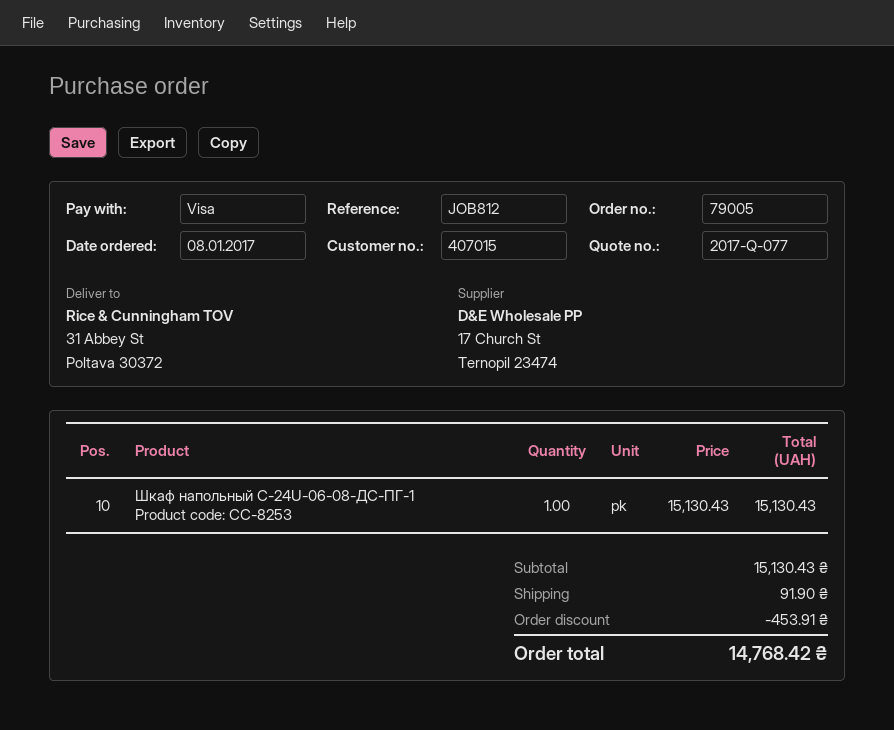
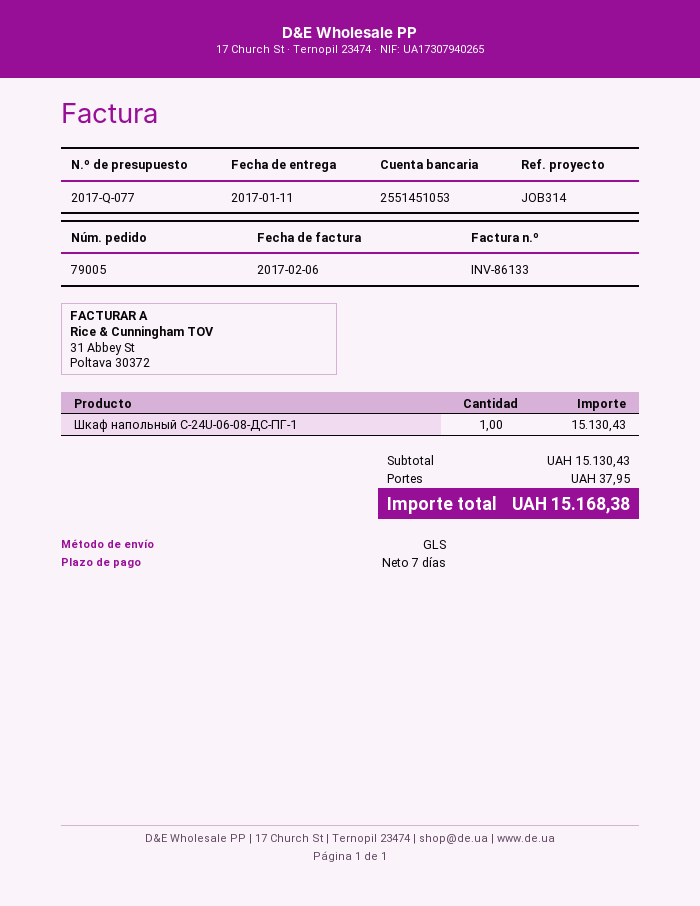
reference: JOB812 -> JOB314
discount: 453.91 -> none
shipping: 91.90 -> 37.95
total: 14768.42 -> 15168.38

